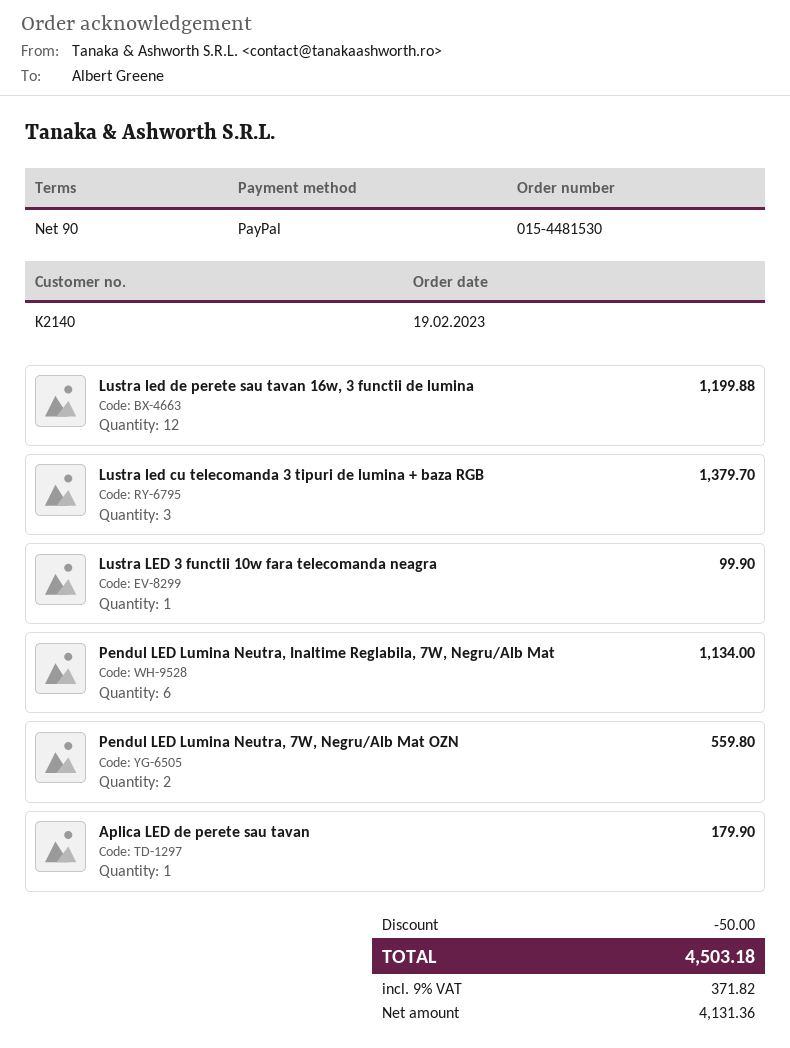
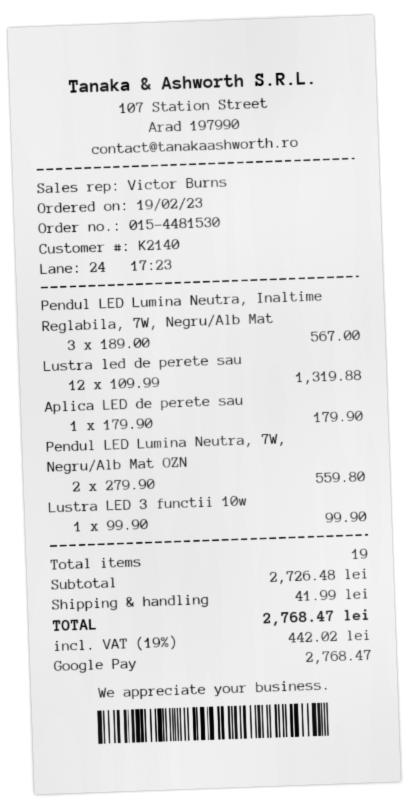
payment method: PayPal -> Google Pay
Lustra led de perete sau tavan 16w, 3 functii de lumina: 12 for 1199.88 -> 12 for 1319.88
Lustra led cu telecomanda 3 tipuri de lumina + baza RGB: 3 for 1379.70 -> none
Pendul LED Lumina Neutra, Inaltime Reglabila, 7W, Negru/Alb Mat: 6 for 1134.00 -> 3 for 567.00
discount: 50.00 -> none
shipping: none -> 41.99
tax: 9% = 371.82 -> 19% = 442.02
total: 4503.18 -> 2768.47

